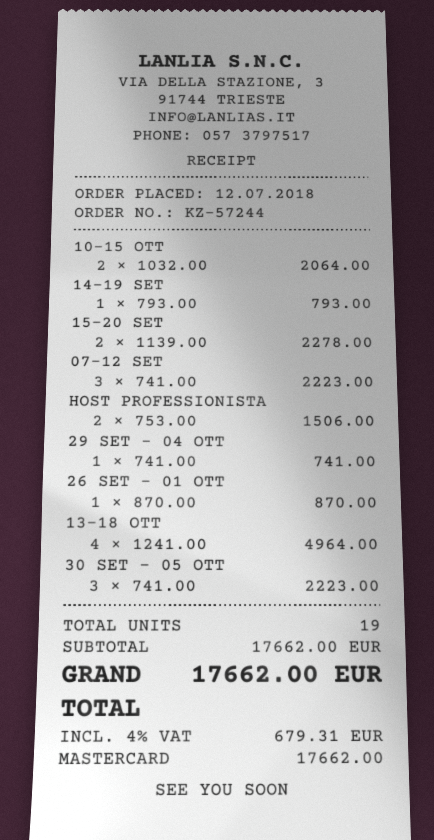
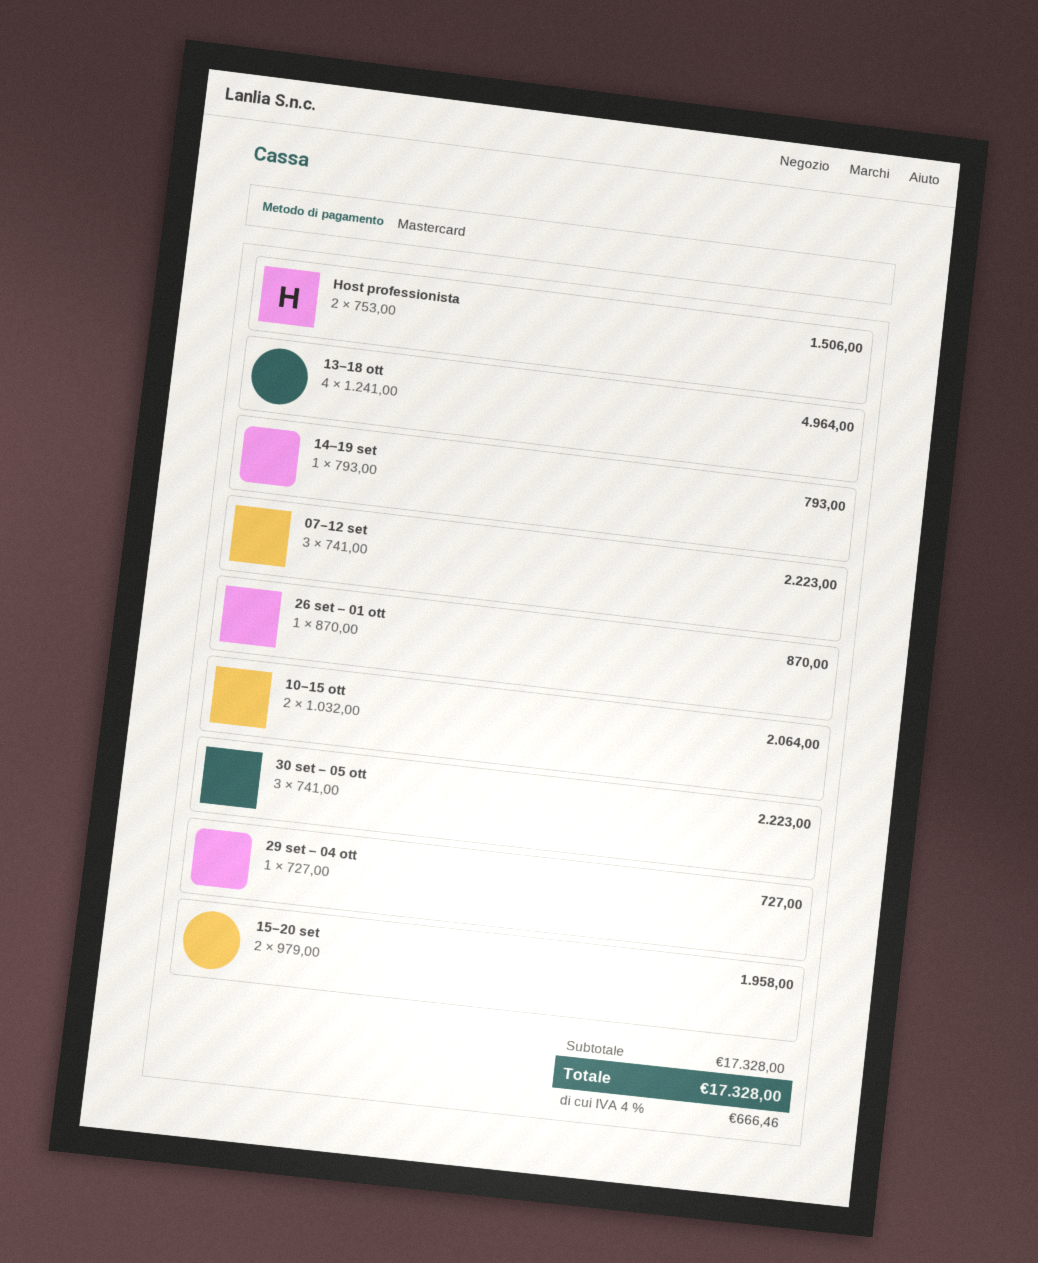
15–20 SET: 2 x 1139.00 = 2278.00 -> 2 x 979.00 = 1958.00
29 SET – 04 OTT: 1 x 741.00 = 741.00 -> 1 x 727.00 = 727.00
subtotal: 17662.00 -> 17328.00
tax: 4% = 679.31 -> 4% = 666.46
total: 17662.00 -> 17328.00

